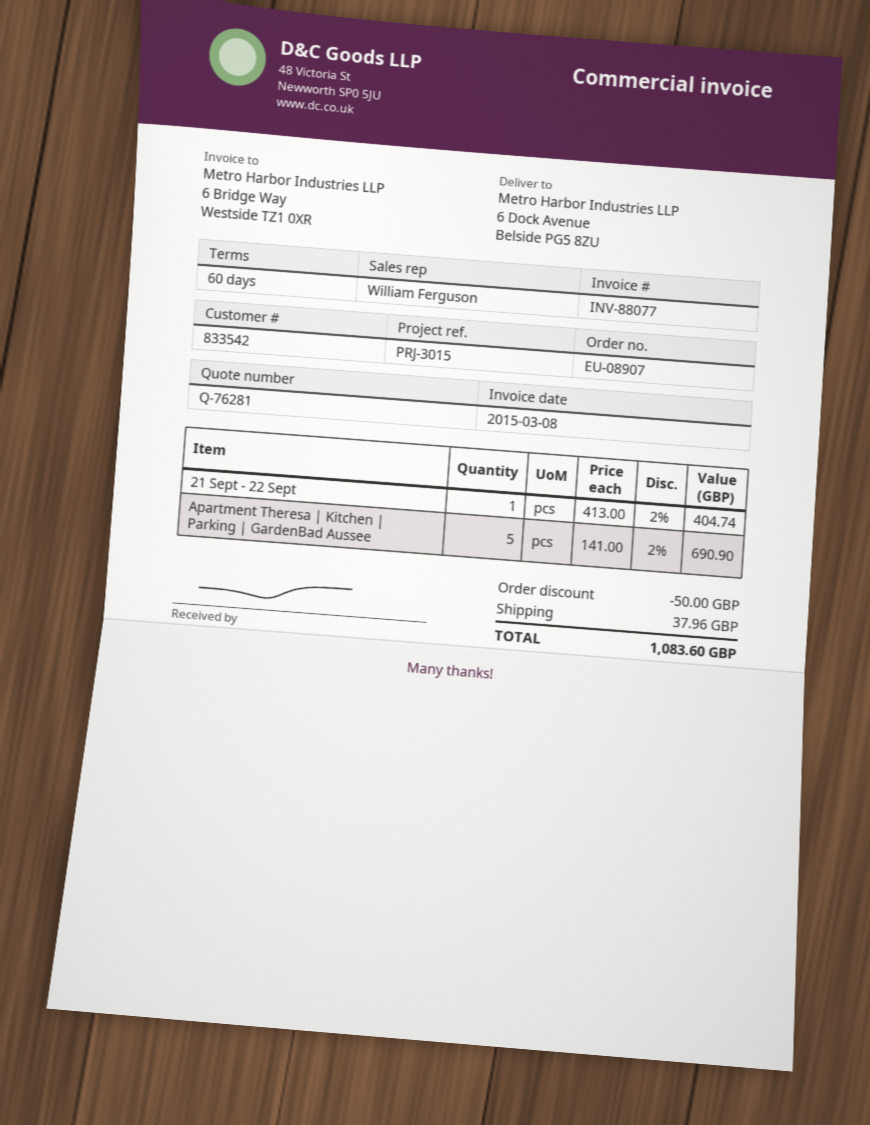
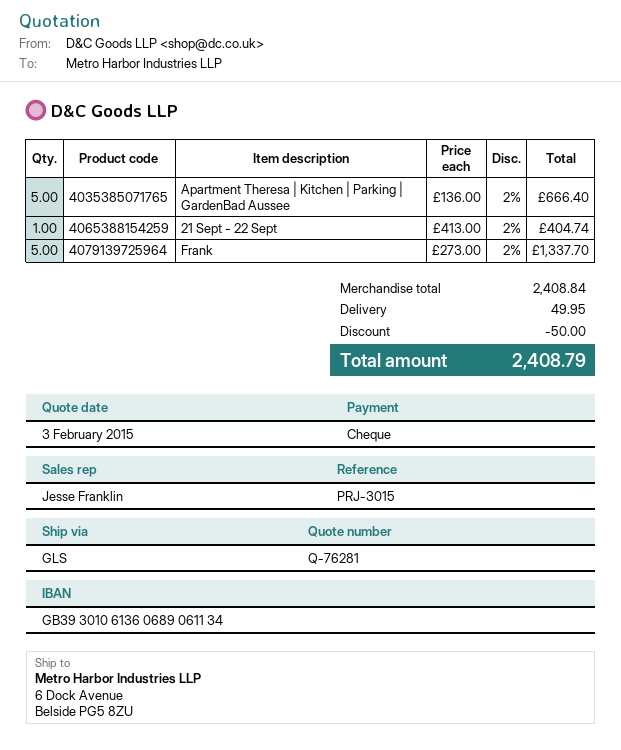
sales rep: William Ferguson -> Jesse Franklin
Apartment Theresa | Kitchen | Parking | GardenBad Aussee: 5 x 141.00 - 2% = 690.90 -> 5 x 136.00 - 2% = 666.40
Frank: none -> 5 x 273.00 - 2% = 1337.70
shipping: 37.96 -> 49.95
total: 1083.60 -> 2408.79

